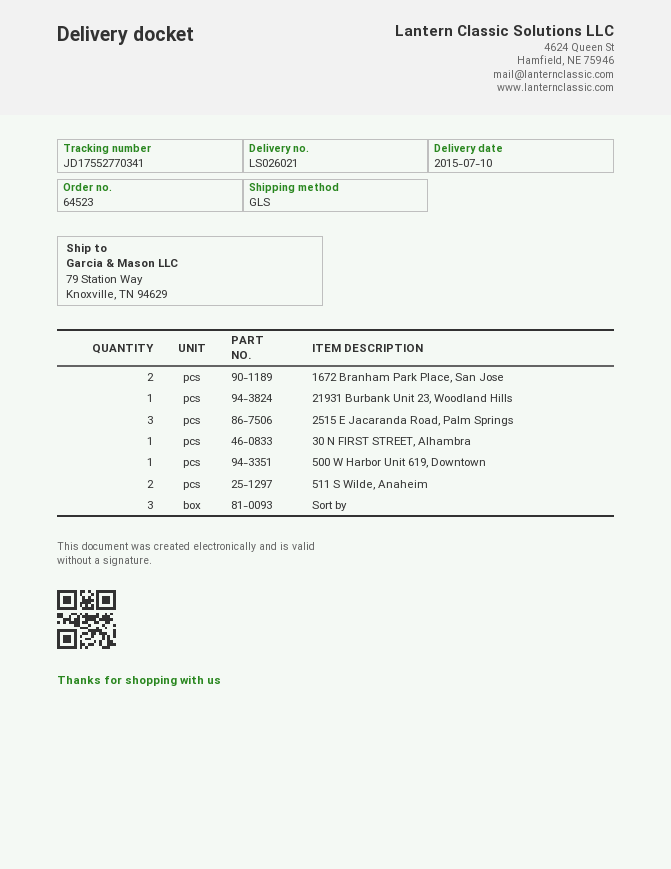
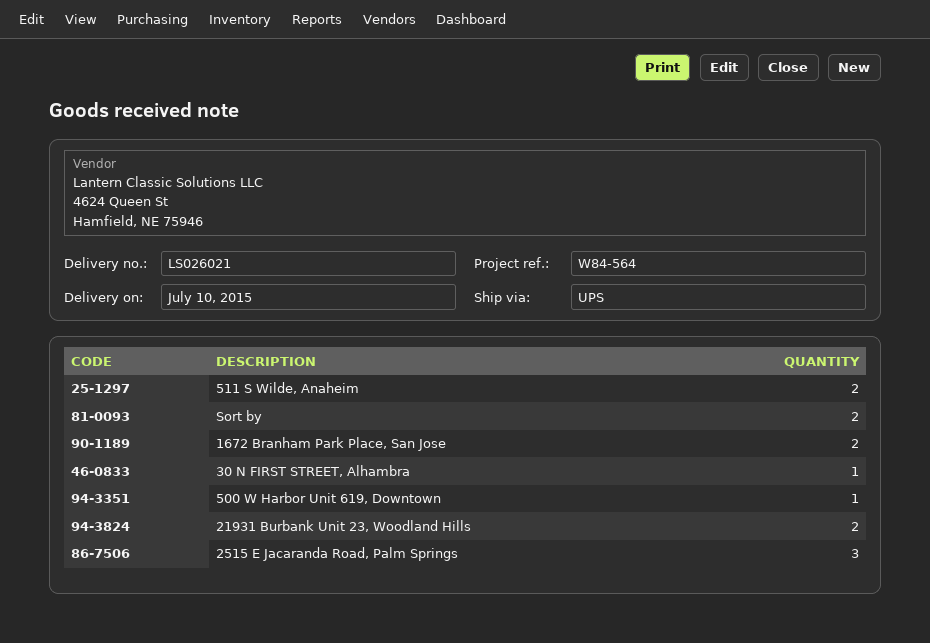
shipping method: GLS -> UPS
21931 Burbank Unit 23, Woodland Hills: 1 -> 2
Sort by: 3 -> 2

